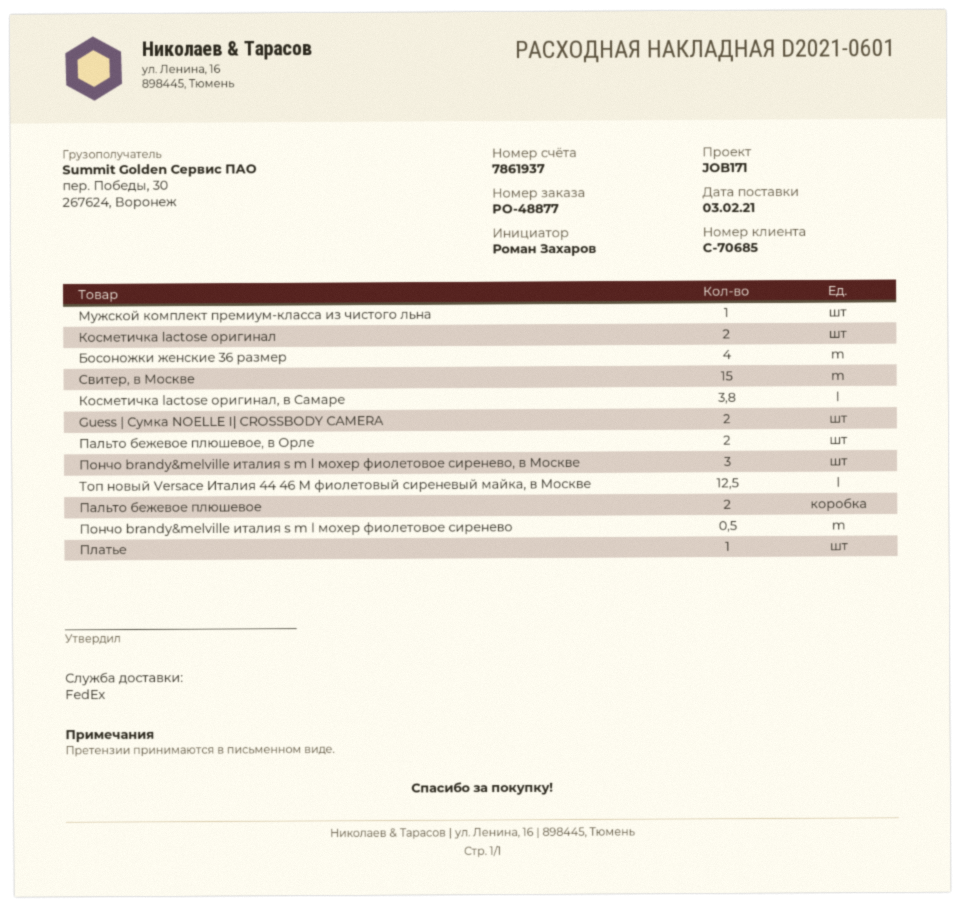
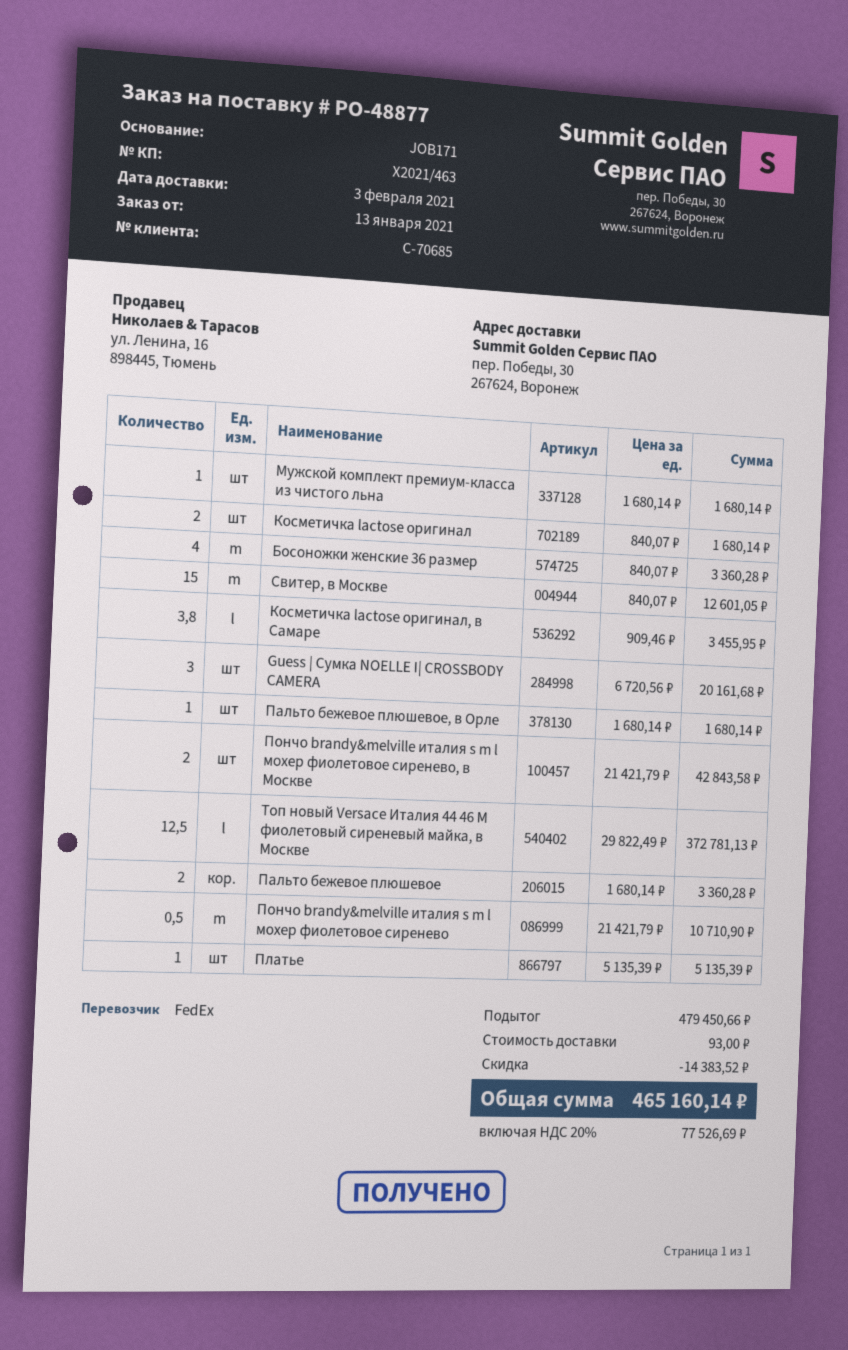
Guess | Сумка NOELLE I| CROSSBODY CAMERA: 2 -> 3
Пальто бежевое плюшевое, в Орле: 2 -> 1
Пончо brandy&melville италия s m l мохер фиолетовое сиренево, в Москве: 3 -> 2

